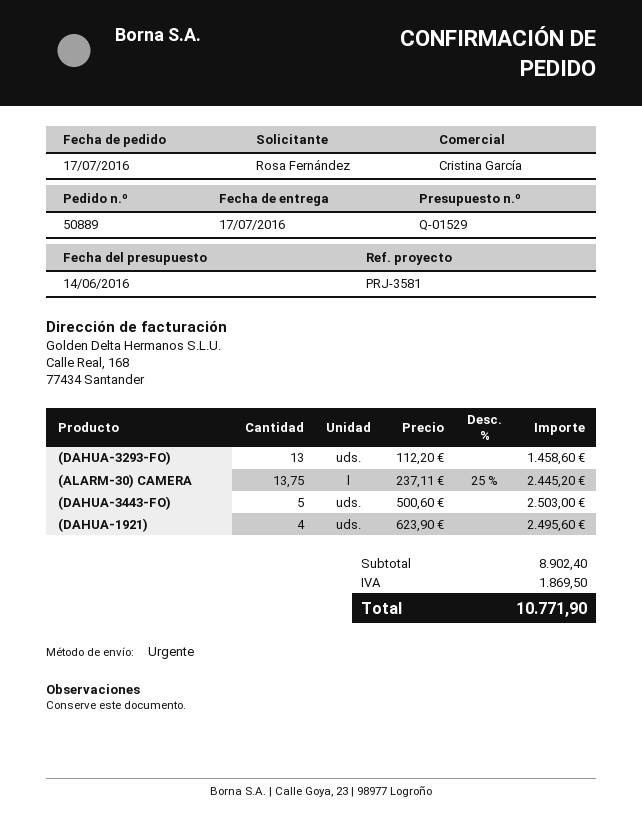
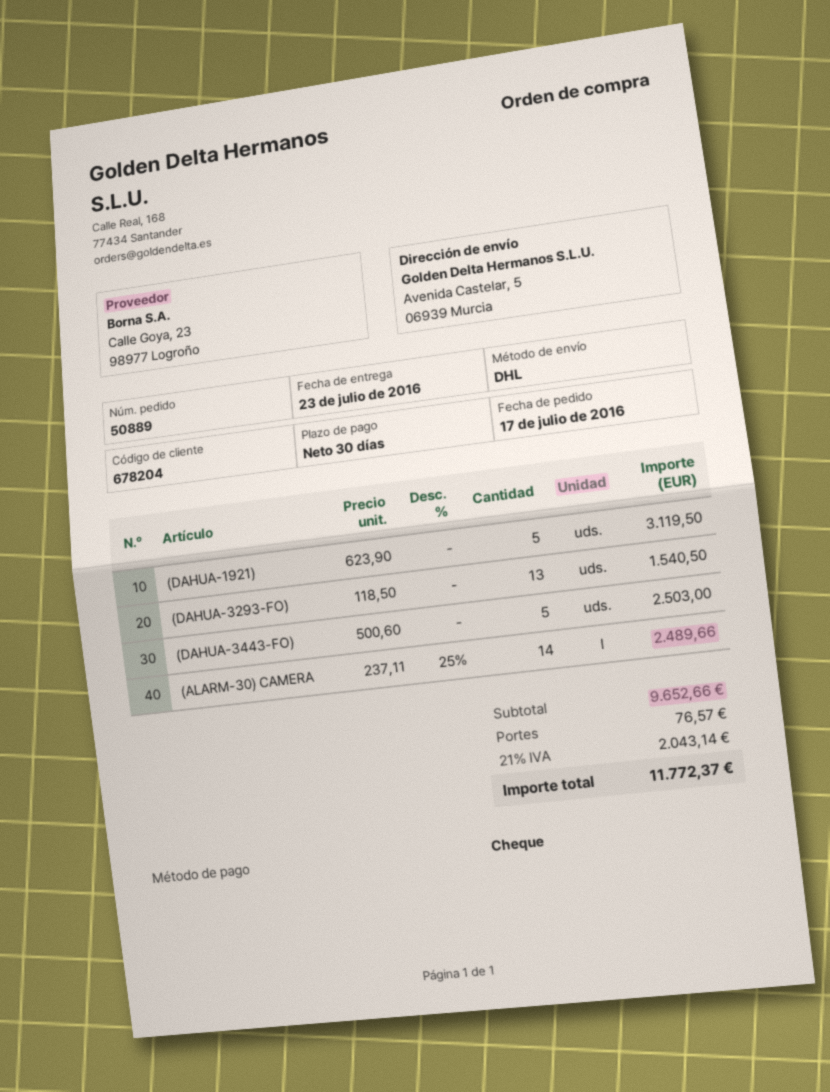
delivery date: 2016-07-17 -> 2016-07-23
shipping method: express -> DHL
(DAHUA-3293-FO): 13 x 112.20 = 1458.60 -> 13 x 118.50 = 1540.50
(ALARM-30) CAMERA: 13.75 x 237.11 - 25% = 2445.20 -> 14 x 237.11 - 25% = 2489.66
(DAHUA-1921): 4 x 623.90 = 2495.60 -> 5 x 623.90 = 3119.50
subtotal: 8902.40 -> 9652.66
shipping: none -> 76.57
tax: 1869.50 -> 2043.14
total: 10771.90 -> 11772.37

